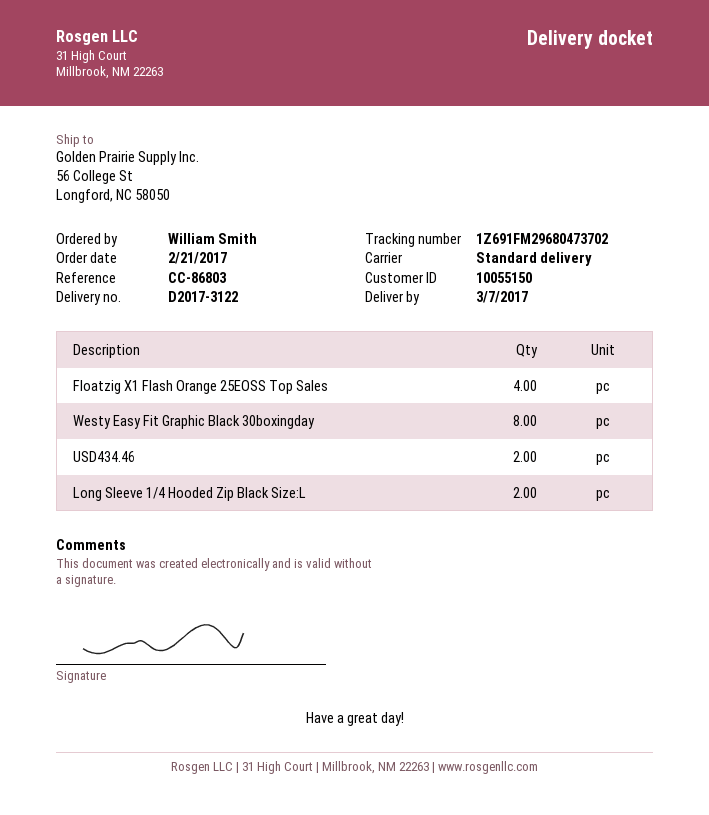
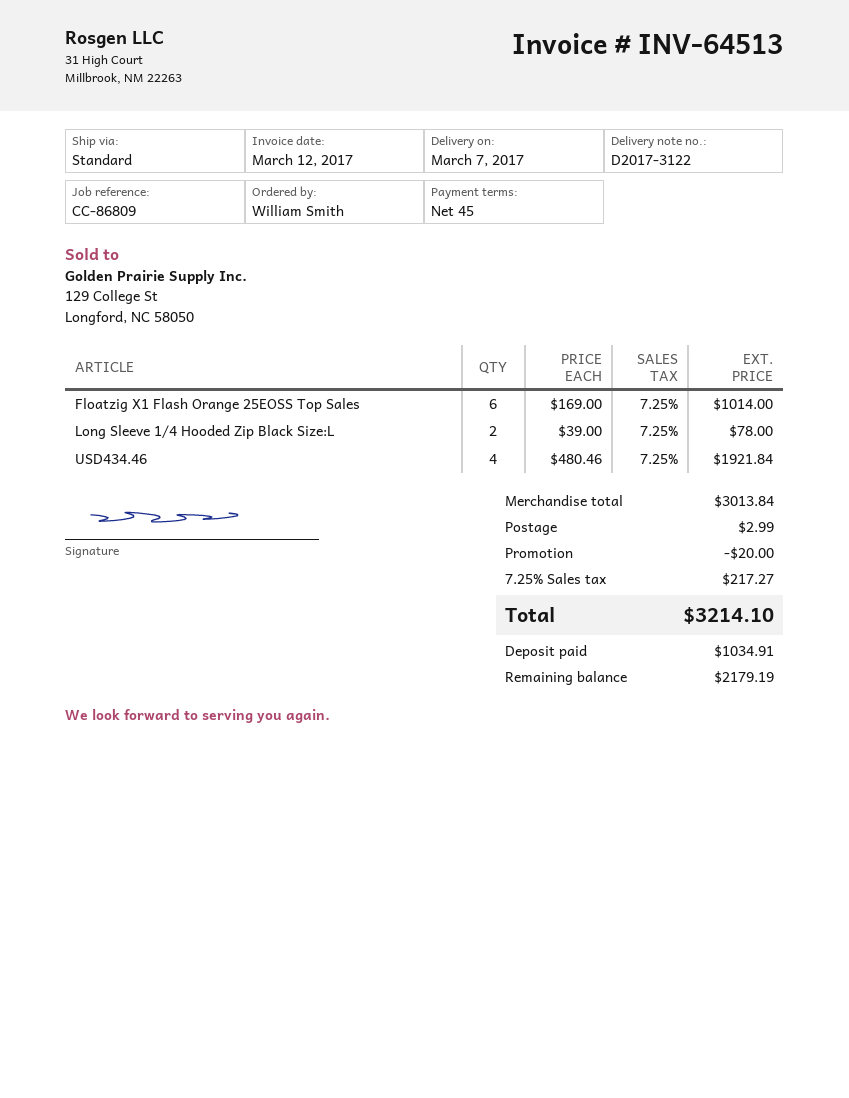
reference: CC-86803 -> CC-86809
Floatzig X1 Flash Orange 25EOSS Top Sales: 4 -> 6
Westy Easy Fit Graphic Black 30boxingday: 8 -> none
USD434.46: 2 -> 4

